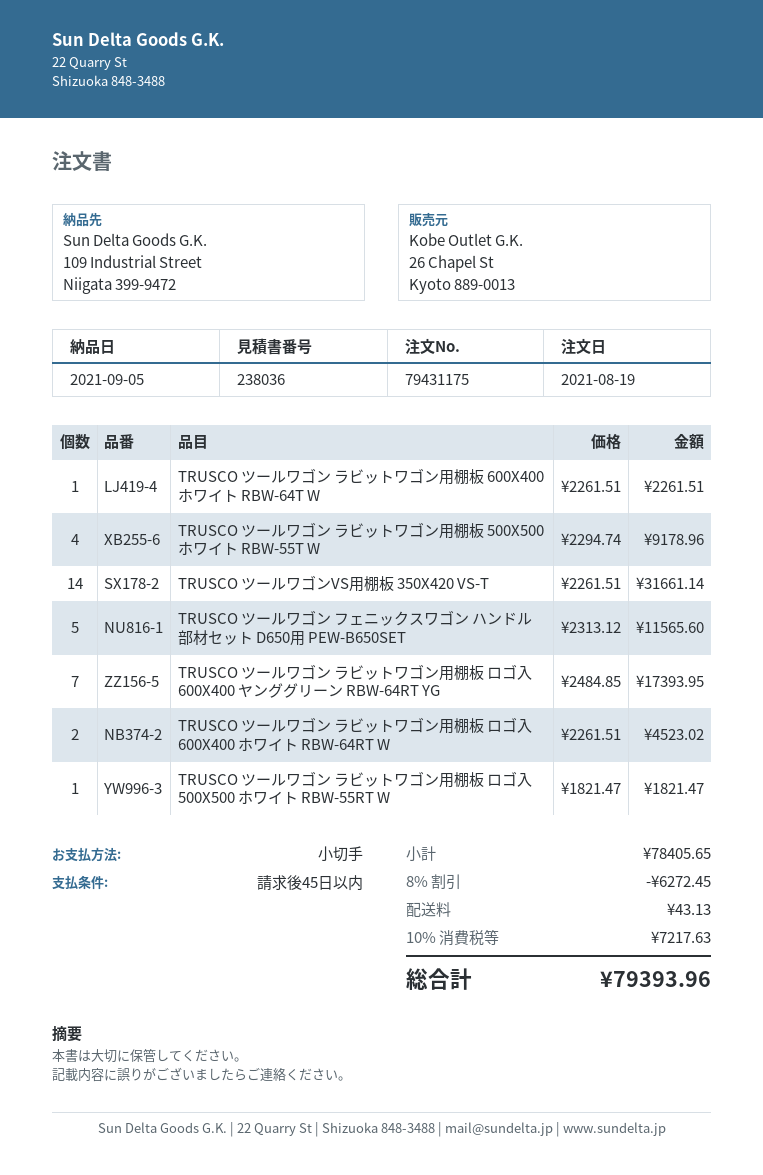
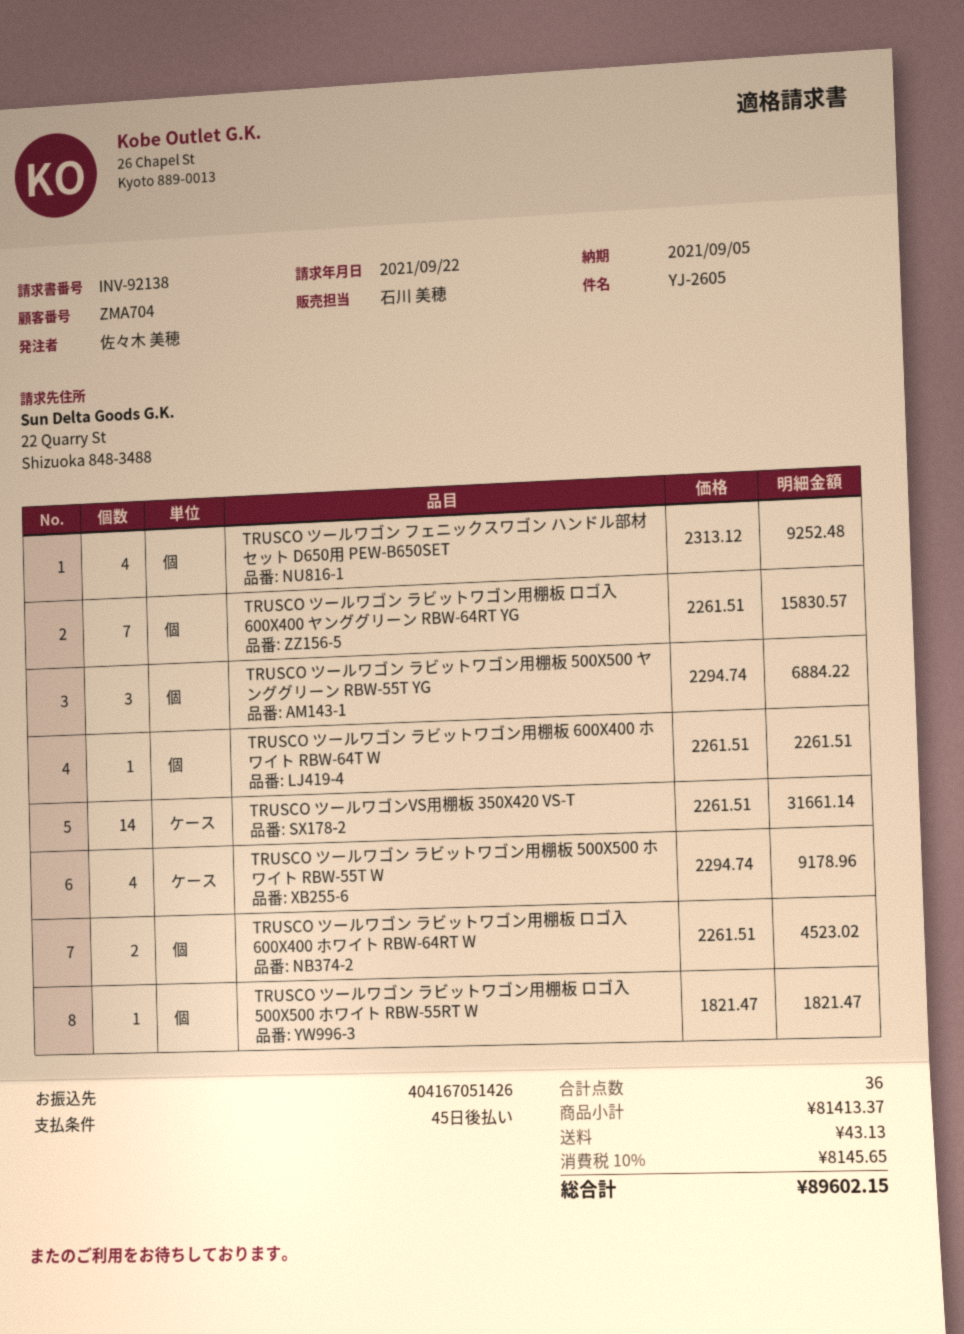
TRUSCO ツールワゴン フェニックスワゴン ハンドル部材セット D650用 PEW-B650SET: 5 x 2313.12 = 11565.60 -> 4 x 2313.12 = 9252.48
TRUSCO ツールワゴン ラビットワゴン用棚板 ロゴ入 600X400 ヤンググリーン RBW-64RT YG: 7 x 2484.85 = 17393.95 -> 7 x 2261.51 = 15830.57
TRUSCO ツールワゴン ラビットワゴン用棚板 500X500 ヤンググリーン RBW-55T YG: none -> 3 x 2294.74 = 6884.22
subtotal: 78405.65 -> 81413.37
discount: 8% = 6272.45 -> none
tax: 10% = 7217.63 -> 10% = 8145.65
total: 79393.96 -> 89602.15

